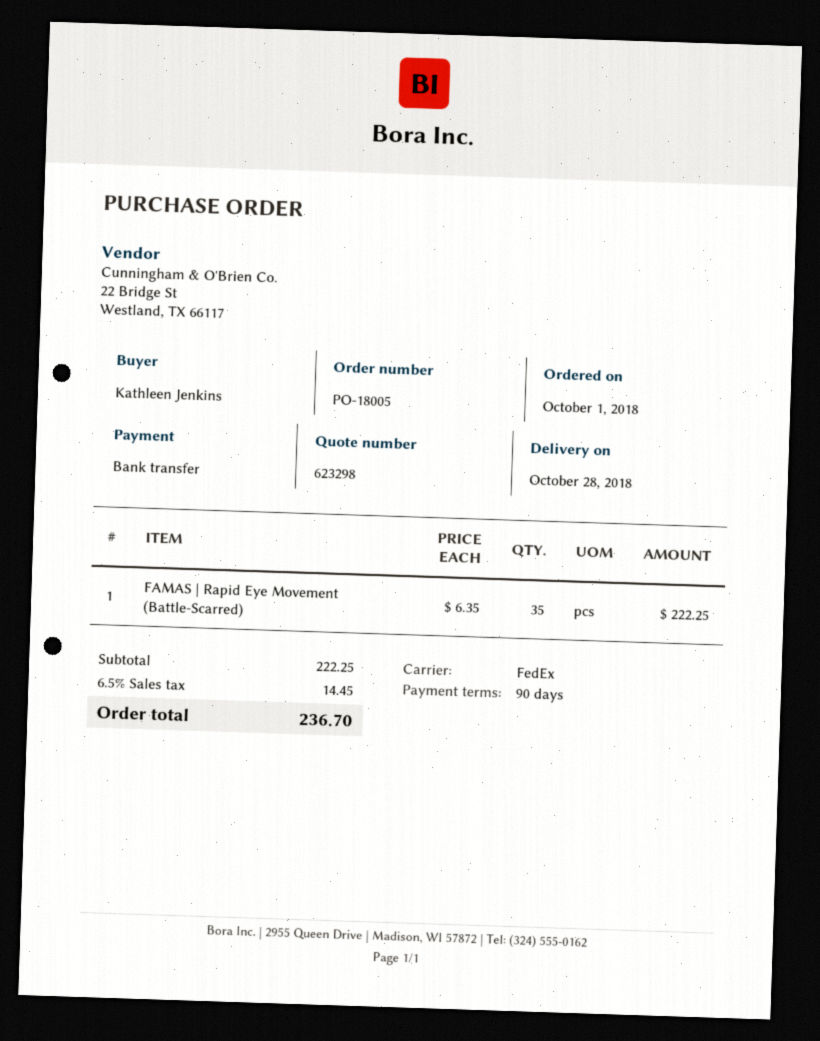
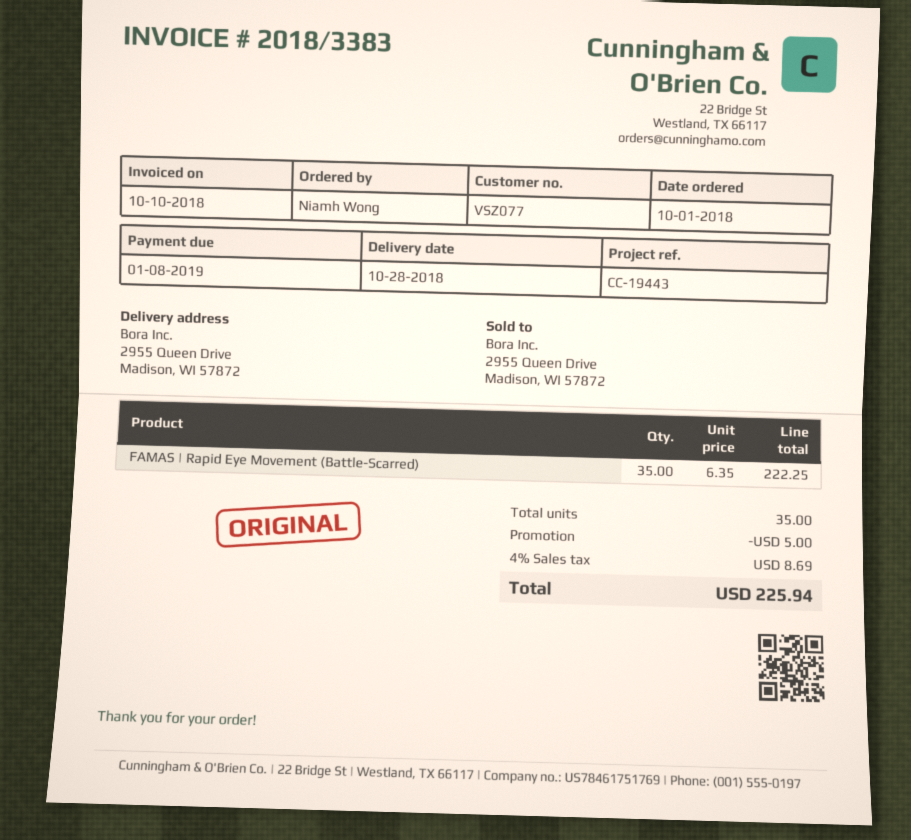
ordered by: Kathleen Jenkins -> Niamh Wong
discount: none -> 5.00
tax: 6.5% = 14.45 -> 4% = 8.69
total: 236.70 -> 225.94

